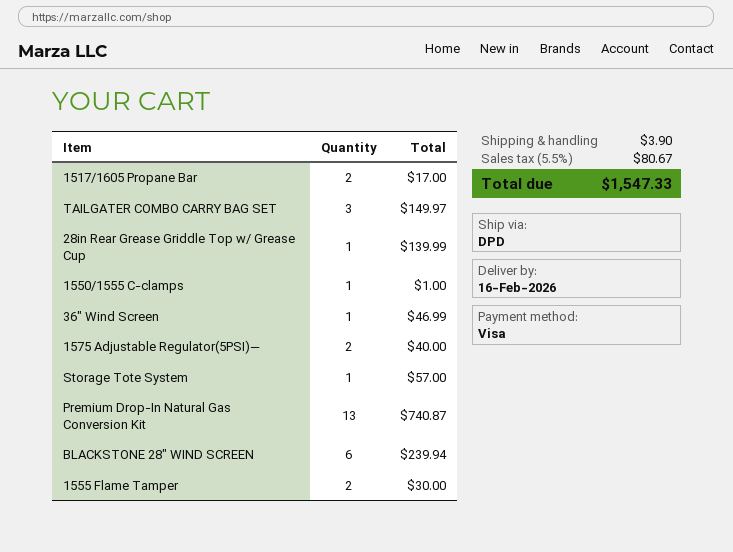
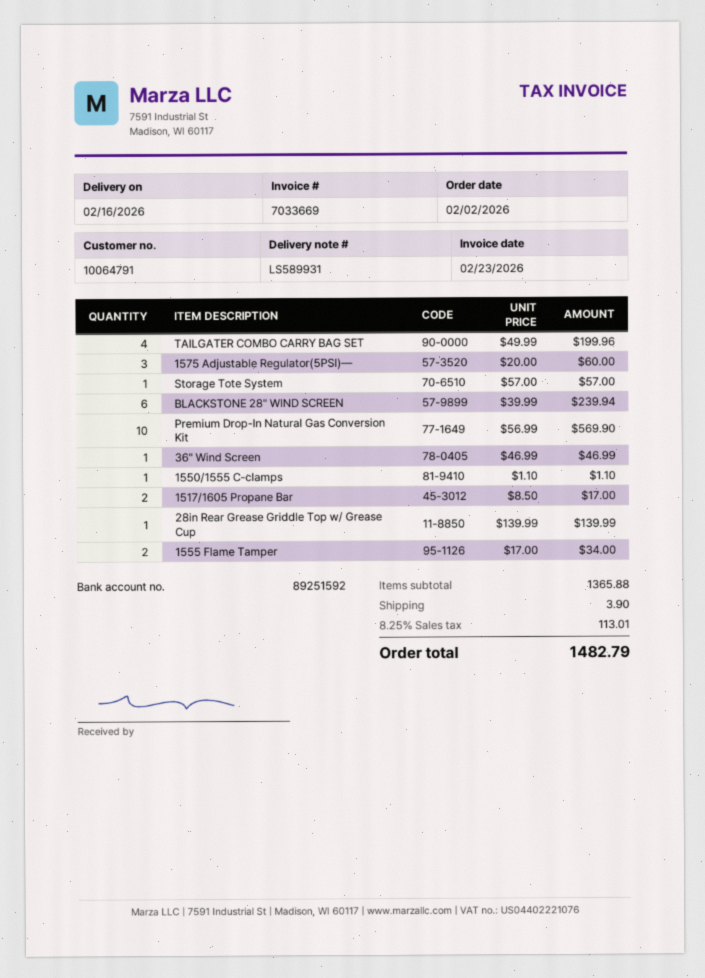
TAILGATER COMBO CARRY BAG SET: 3 for 149.97 -> 4 for 199.96
1550/1555 C-clamps: 1 for 1.00 -> 1 for 1.10
1575 Adjustable Regulator(5PSI)—: 2 for 40.00 -> 3 for 60.00
Premium Drop-In Natural Gas Conversion Kit: 13 for 740.87 -> 10 for 569.90
1555 Flame Tamper: 2 for 30.00 -> 2 for 34.00
tax: 5.5% = 80.67 -> 8.25% = 113.01
total: 1547.33 -> 1482.79

